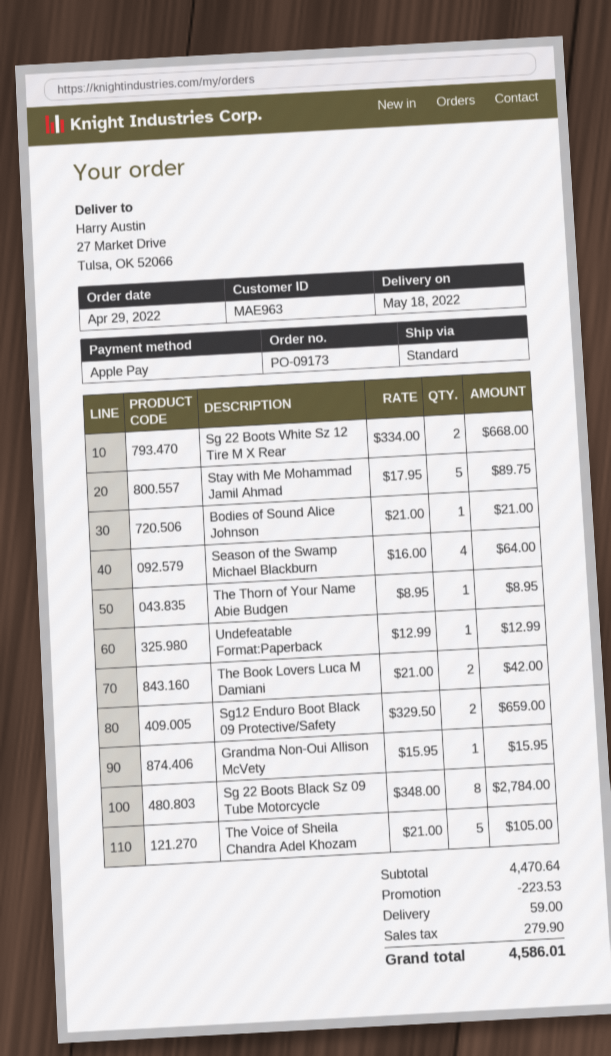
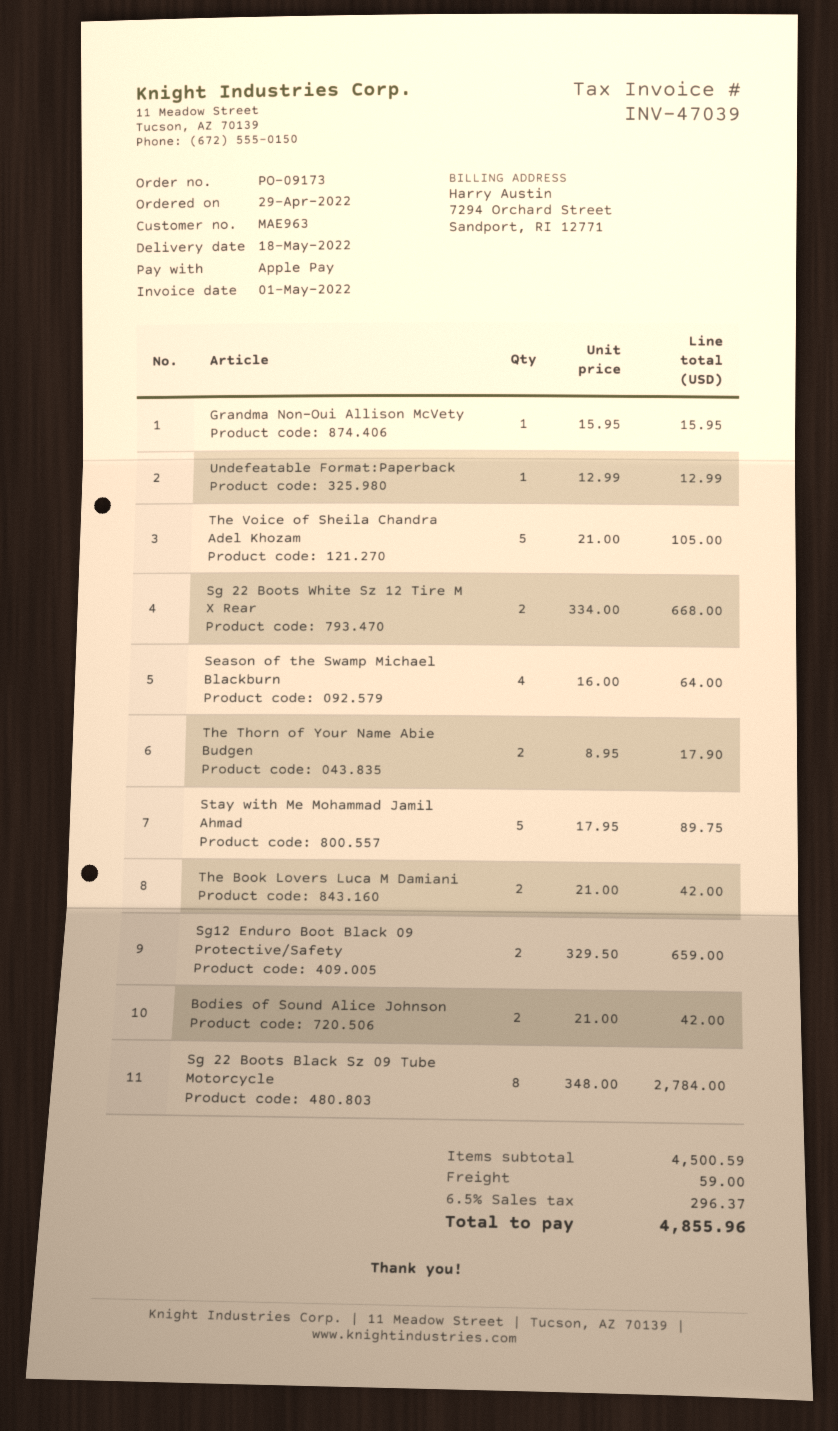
Bodies of Sound Alice Johnson: 1 x 21.00 = 21.00 -> 2 x 21.00 = 42.00
The Thorn of Your Name Abie Budgen: 1 x 8.95 = 8.95 -> 2 x 8.95 = 17.90
subtotal: 4470.64 -> 4500.59
discount: 223.53 -> none
tax: 279.90 -> 296.37
total: 4586.01 -> 4855.96

